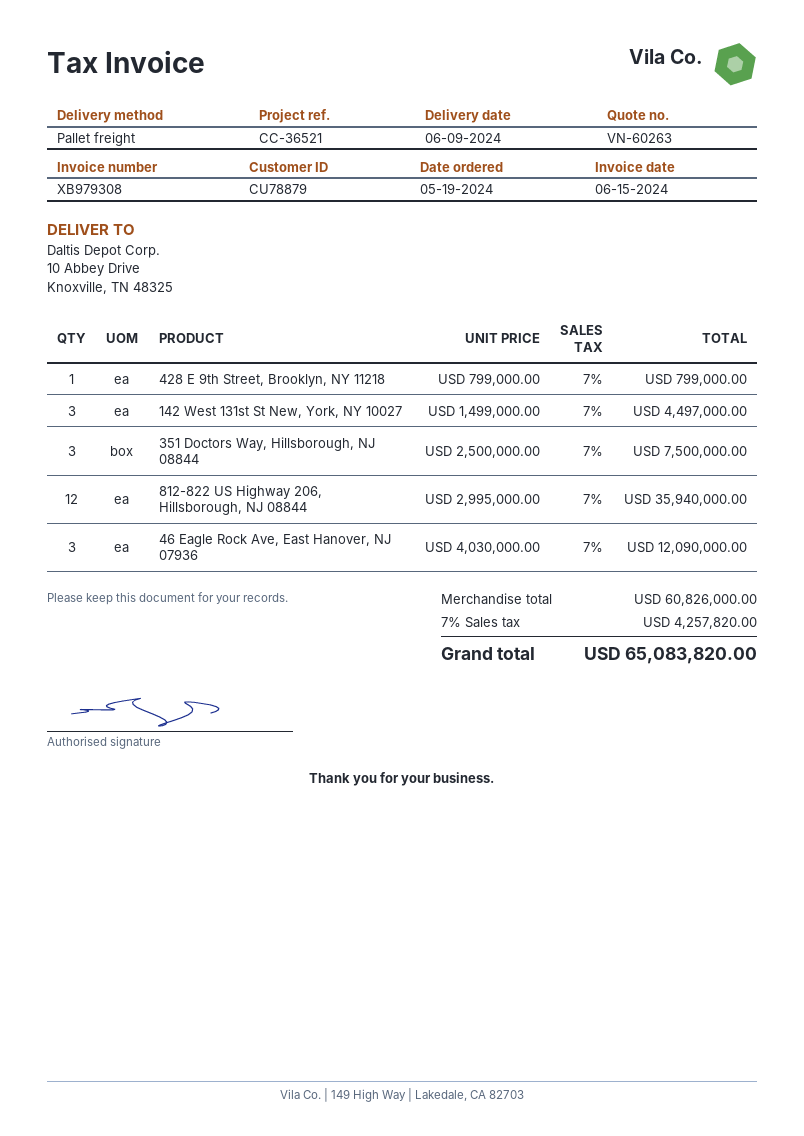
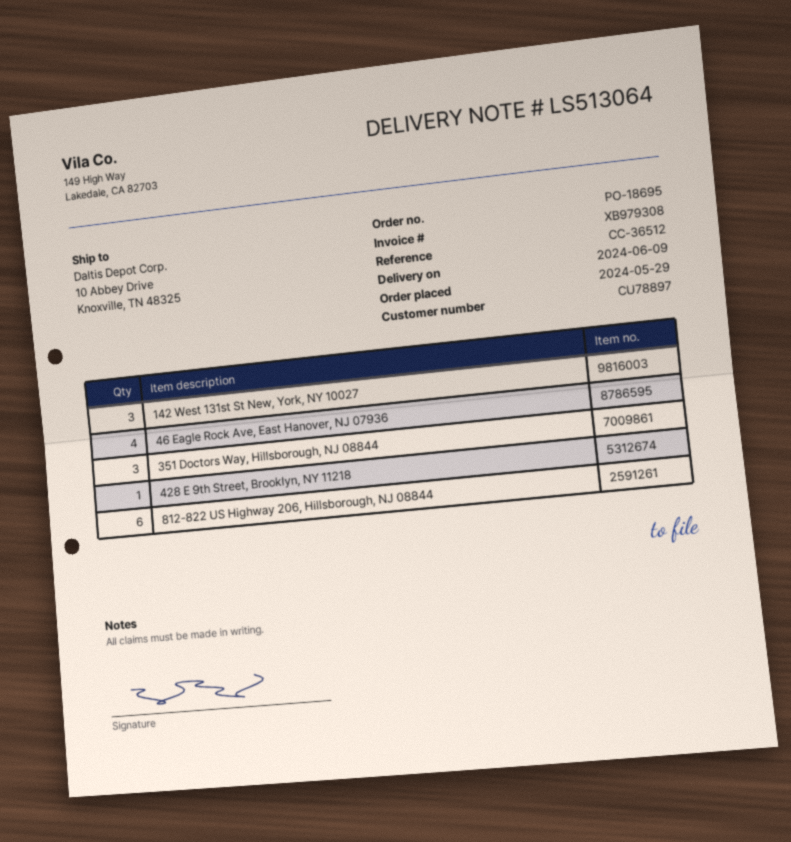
order date: 2024-05-19 -> 2024-05-29
customer number: CU78879 -> CU78897
reference: CC-36521 -> CC-36512
812-822 US Highway 206, Hillsborough, NJ 08844: 12 -> 6
46 Eagle Rock Ave, East Hanover, NJ 07936: 3 -> 4

